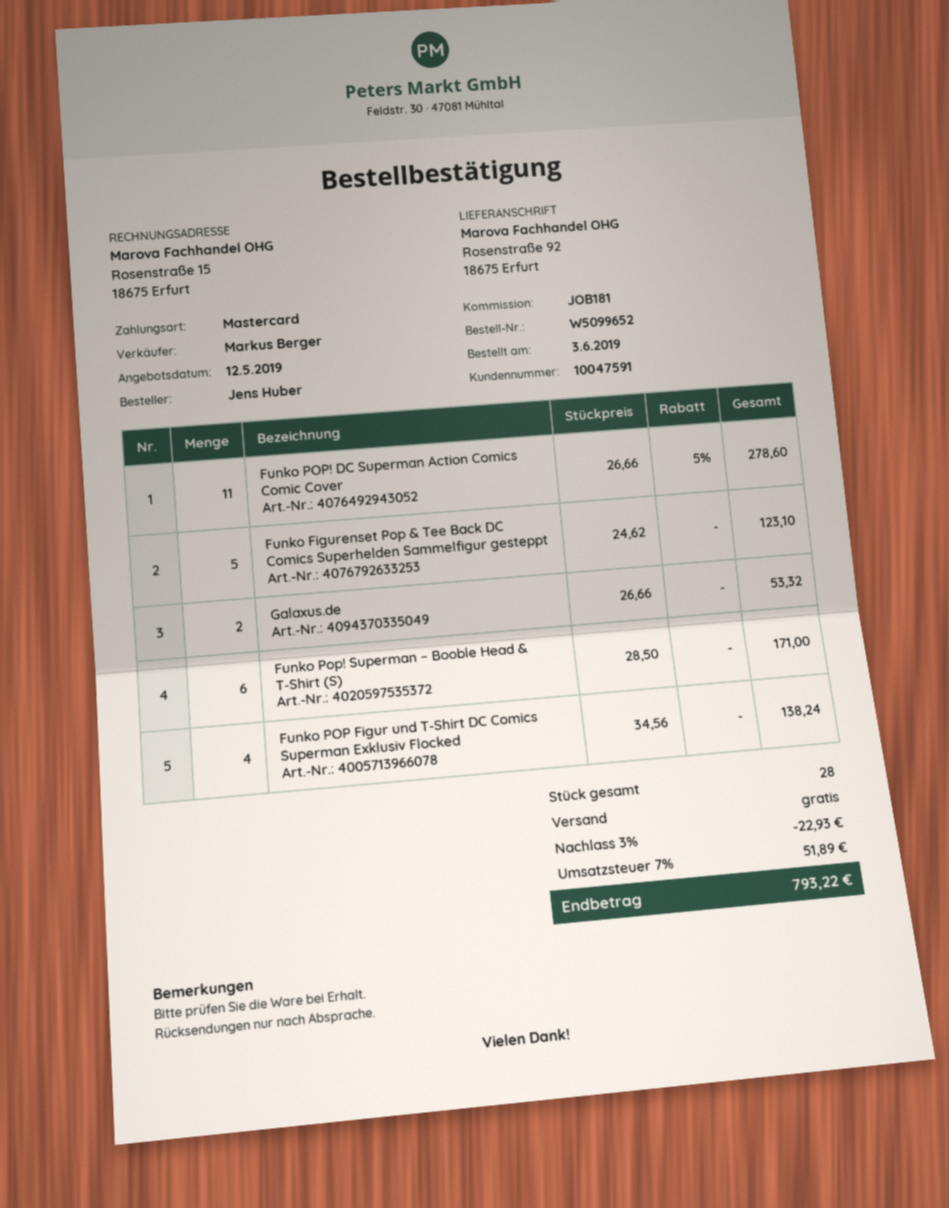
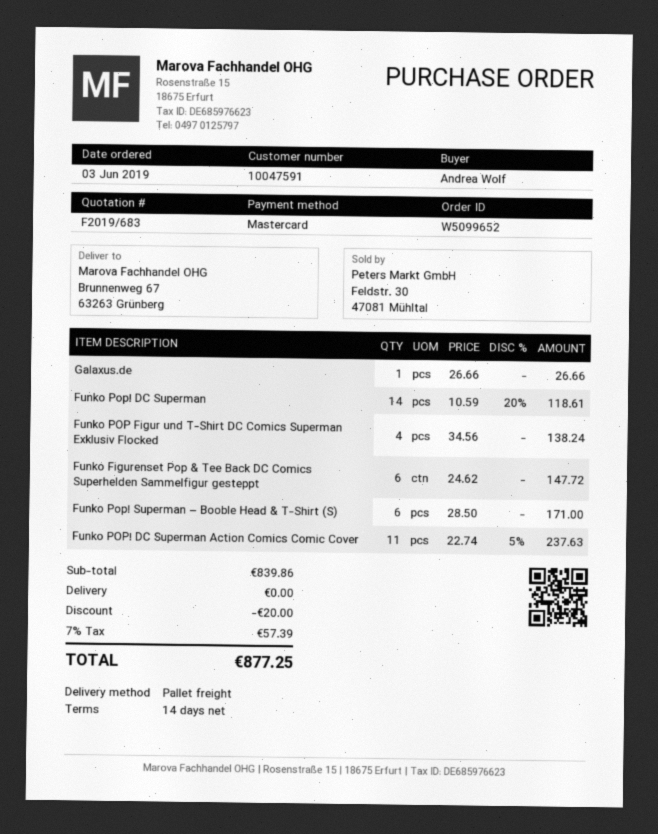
ordered by: Jens Huber -> Andrea Wolf
ship to: Rosenstraße 92, 18675 Erfurt -> Brunnenweg 67, 63263 Grünberg
Funko POP! DC Superman Action Comics Comic Cover: 11 x 26.66 - 5% = 278.60 -> 11 x 22.74 - 5% = 237.63
Funko Figurenset Pop & Tee Back DC Comics Superhelden Sammelfigur gesteppt: 5 x 24.62 = 123.10 -> 6 x 24.62 = 147.72
Galaxus.de: 2 x 26.66 = 53.32 -> 1 x 26.66 = 26.66
Funko Pop! DC Superman: none -> 14 x 10.59 - 20% = 118.61
discount: 22.93 -> 20.00
tax: 7% = 51.89 -> 7% = 57.39
total: 793.22 -> 877.25

